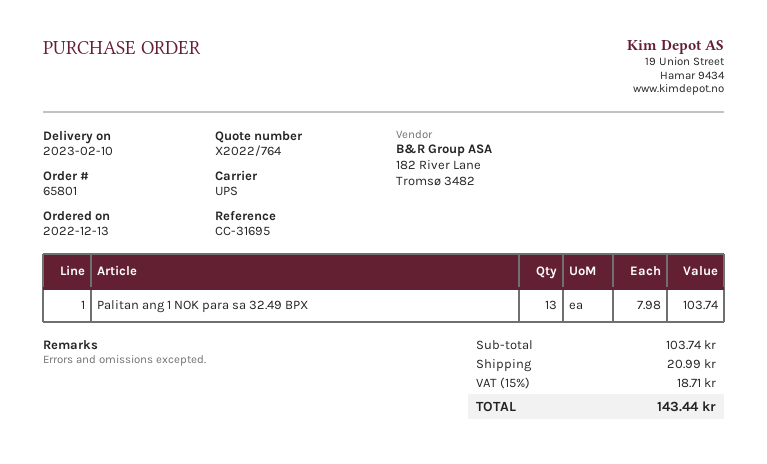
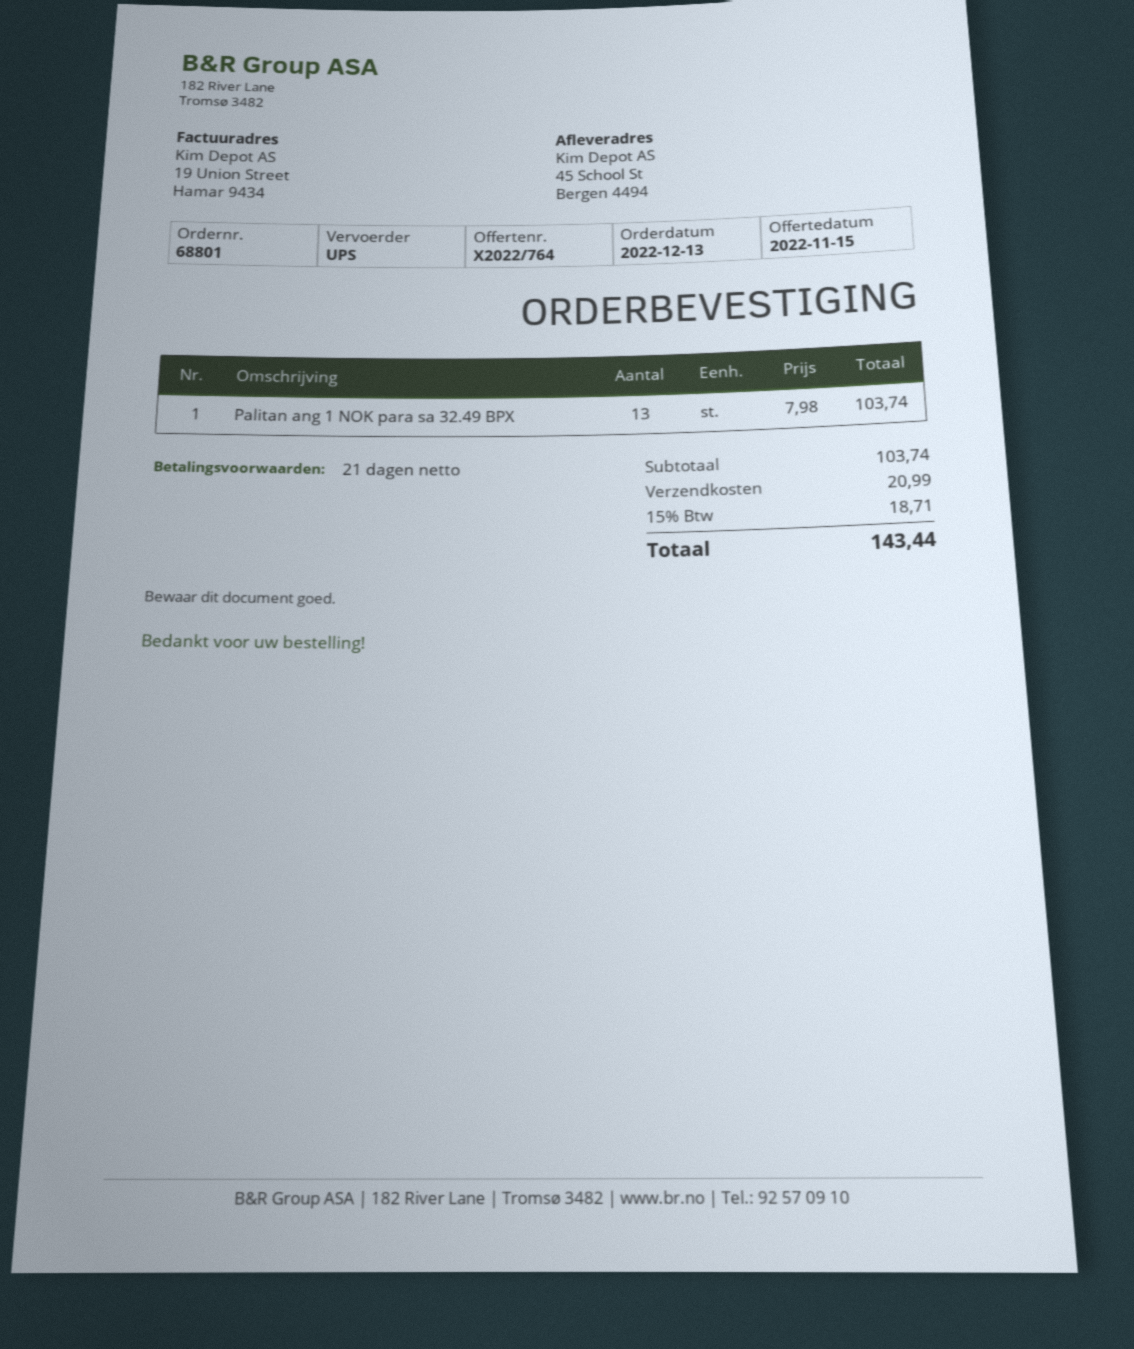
order number: 65801 -> 68801

